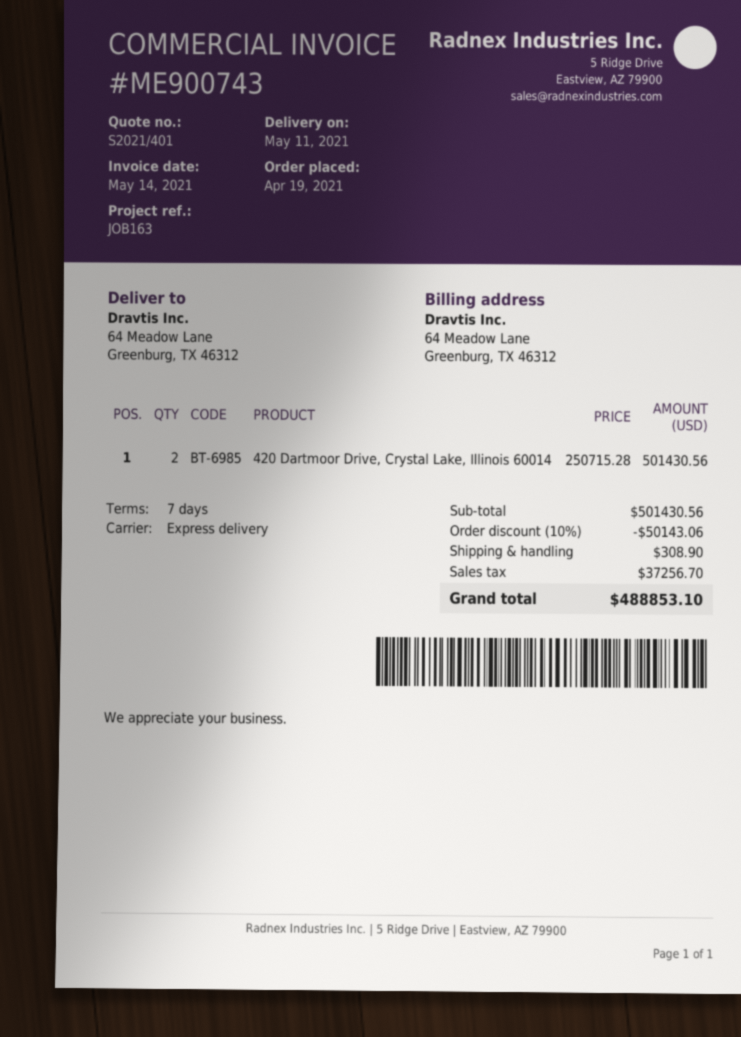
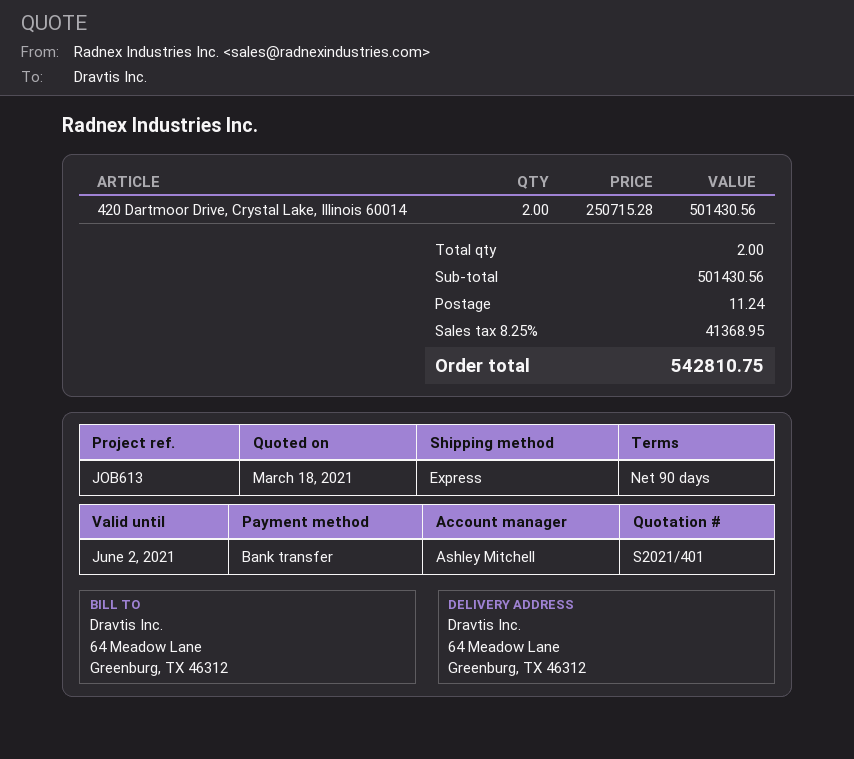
payment terms: 7 days -> 90 days
reference: JOB163 -> JOB613
discount: 10% = 50143.06 -> none
shipping: 308.90 -> 11.24
tax: 37256.70 -> 41368.95
total: 488853.10 -> 542810.75

